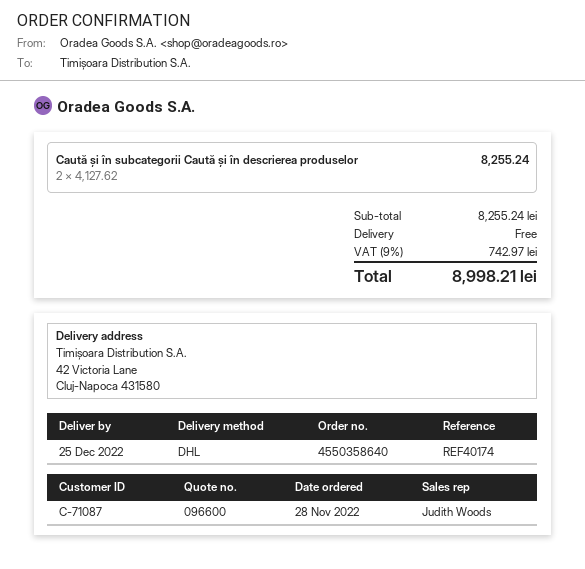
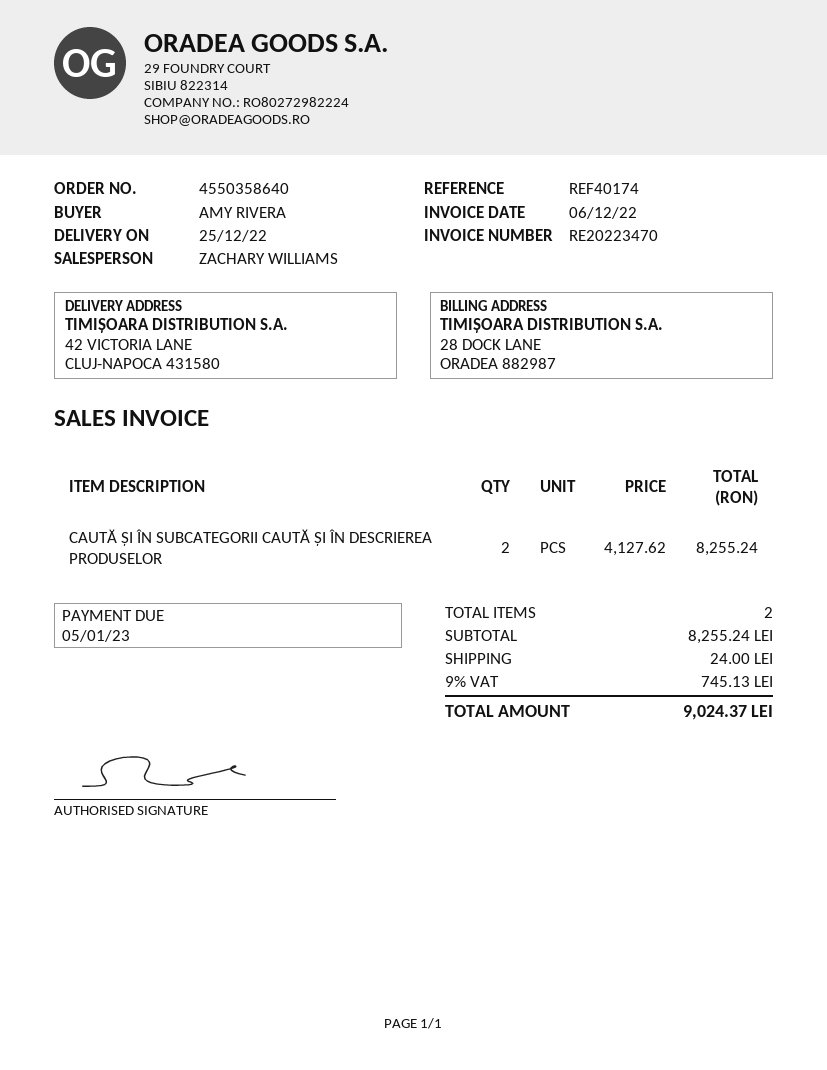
sales rep: Judith Woods -> ZACHARY WILLIAMS
shipping: 0.00 -> 24.00
tax: 9% = 742.97 -> 9% = 745.13
total: 8998.21 -> 9024.37

